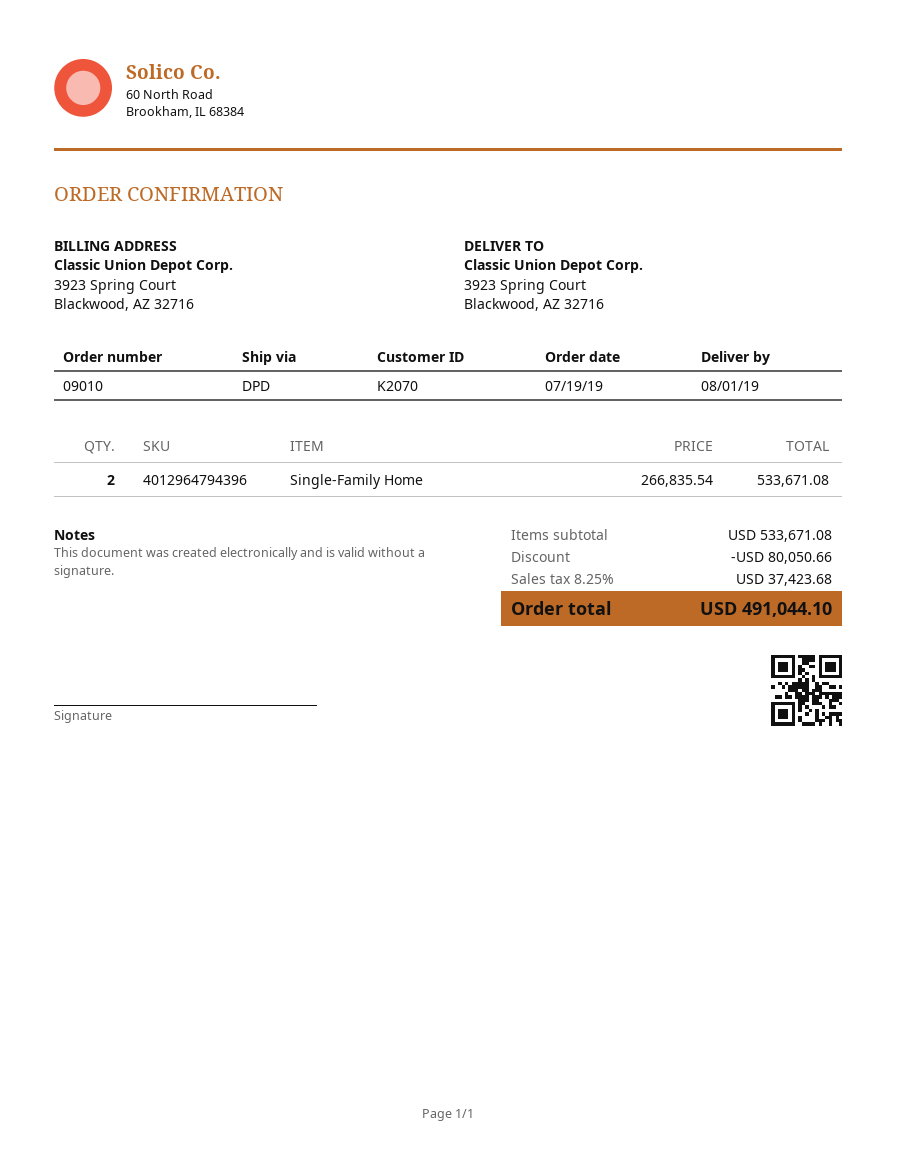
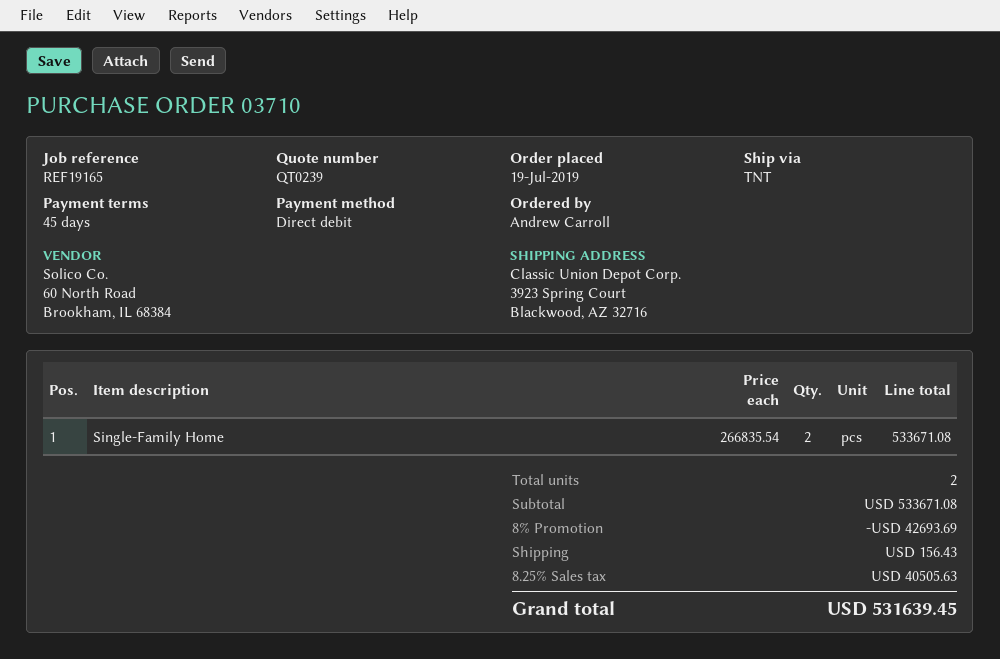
order number: 09010 -> 03710
shipping method: DPD -> TNT
discount: 80050.66 -> 42693.69
shipping: none -> 156.43
tax: 8.25% = 37423.68 -> 8.25% = 40505.63
total: 491044.10 -> 531639.45

